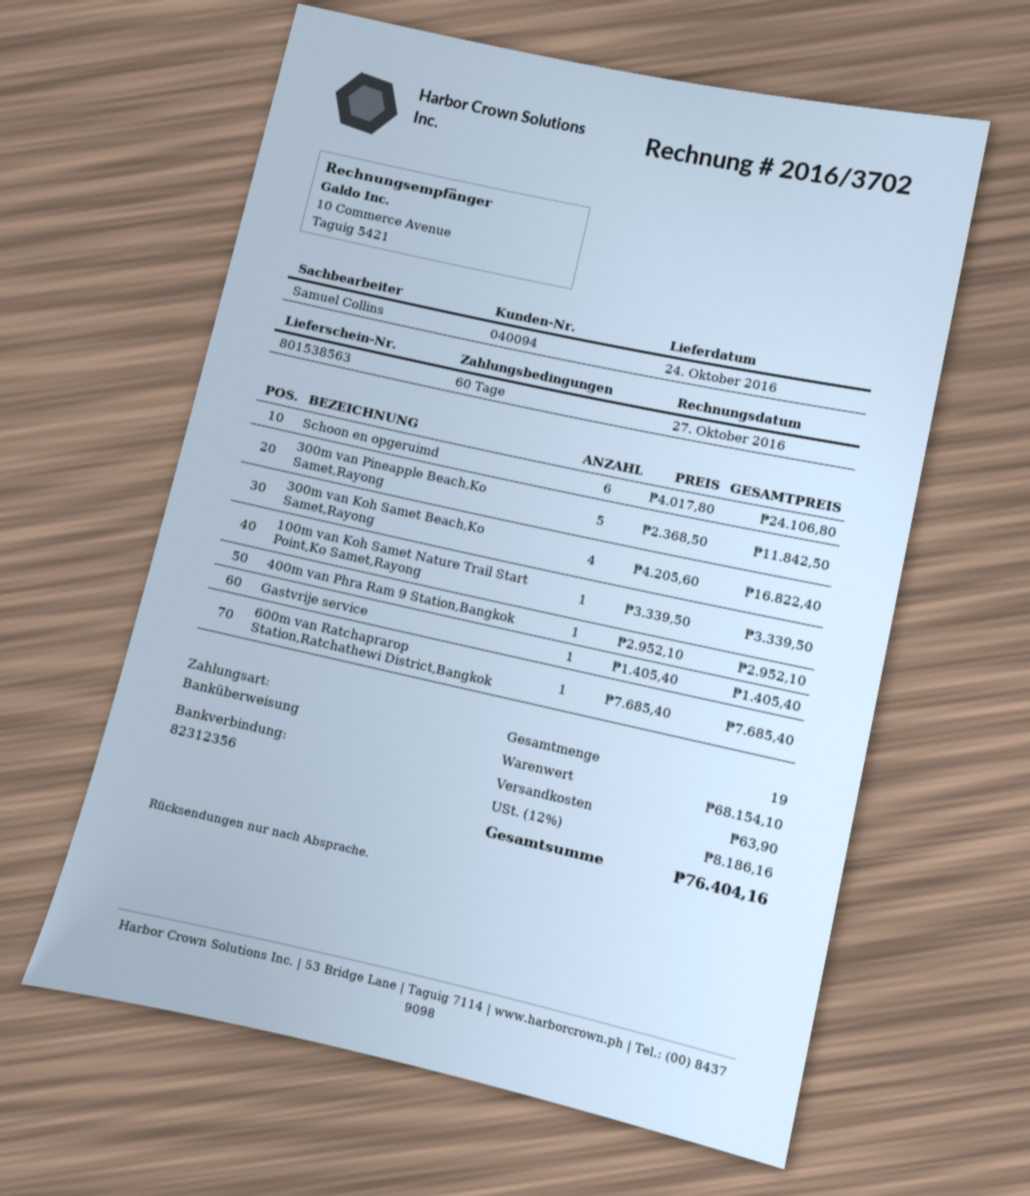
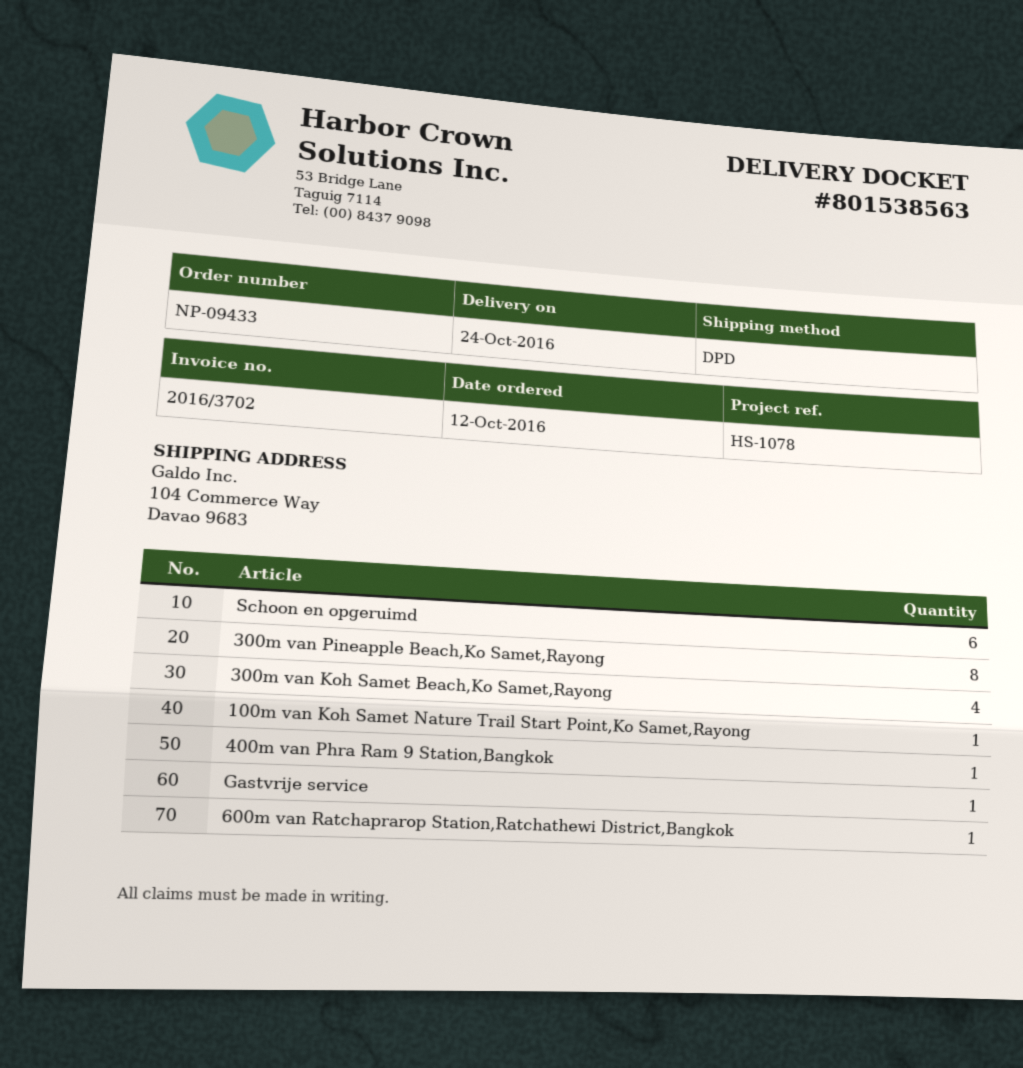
300m van Pineapple Beach,Ko Samet,Rayong: 5 -> 8

